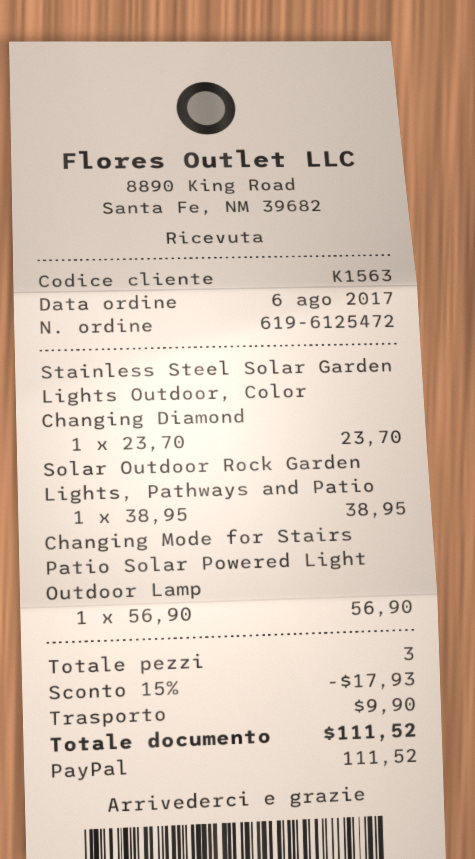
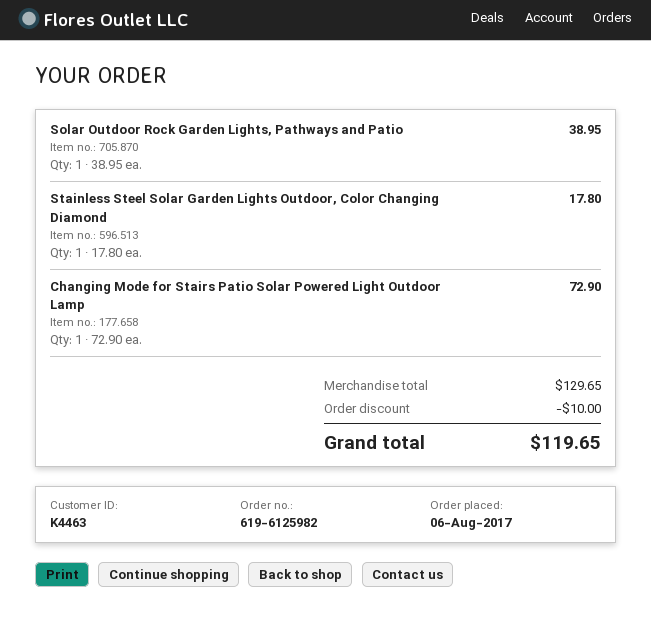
order number: 619-6125472 -> 619-6125982
customer number: K1563 -> K4463
Stainless Steel Solar Garden Lights Outdoor, Color Changing Diamond: 1 x 23.70 = 23.70 -> 1 x 17.80 = 17.80
Changing Mode for Stairs Patio Solar Powered Light Outdoor Lamp: 1 x 56.90 = 56.90 -> 1 x 72.90 = 72.90
discount: 17.93 -> 10.00
shipping: 9.90 -> none
total: 111.52 -> 119.65

